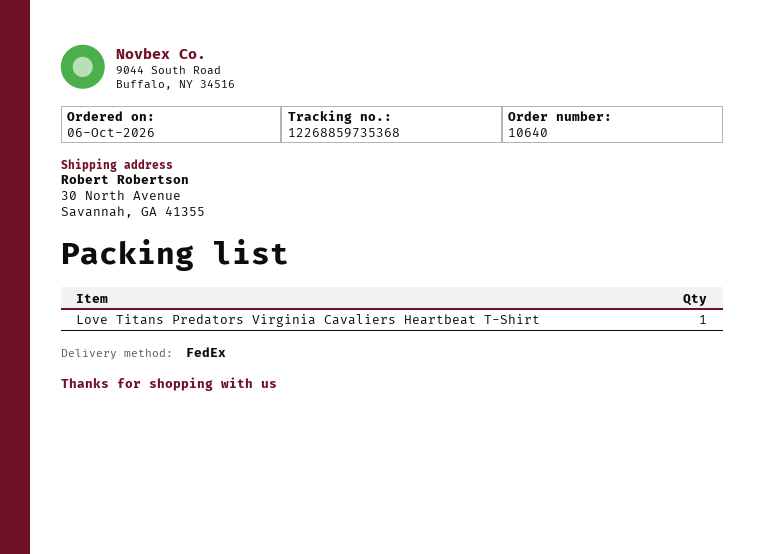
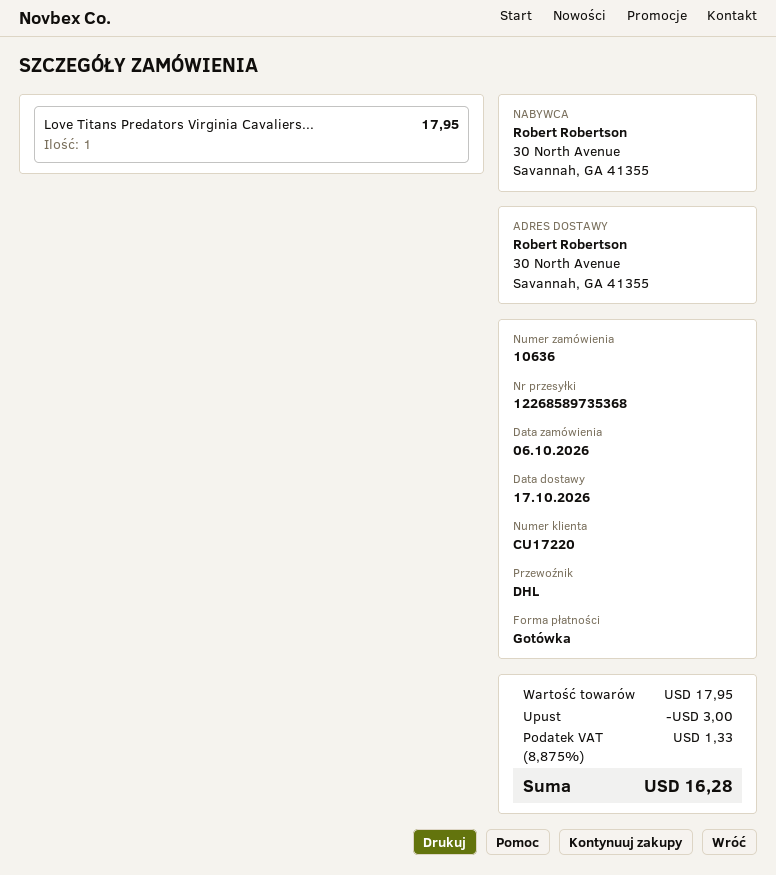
order number: 10640 -> 10636
shipping method: FedEx -> DHL
tracking number: 12268859735368 -> 12268589735368

